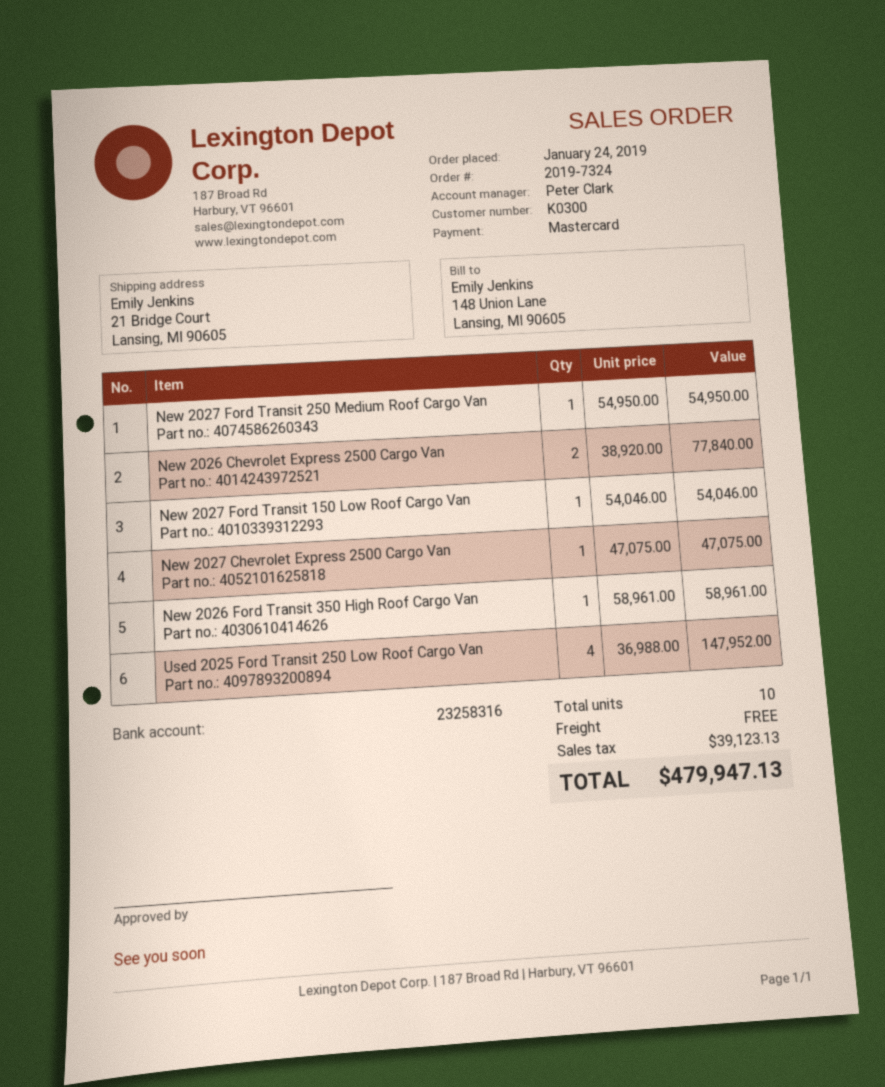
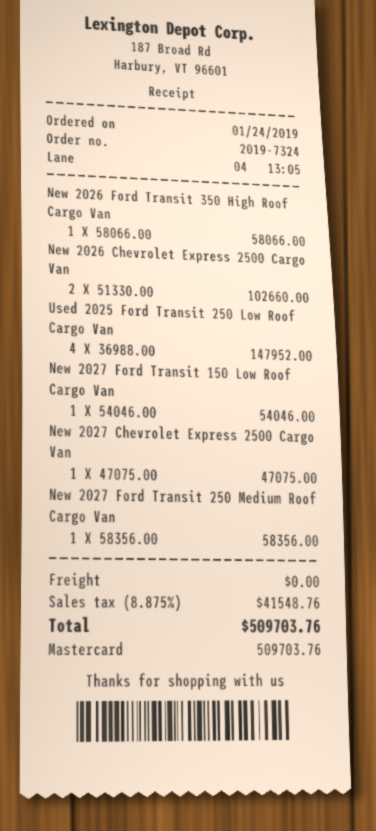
New 2027 Ford Transit 250 Medium Roof Cargo Van: 1 x 54950.00 = 54950.00 -> 1 x 58356.00 = 58356.00
New 2026 Chevrolet Express 2500 Cargo Van: 2 x 38920.00 = 77840.00 -> 2 x 51330.00 = 102660.00
New 2026 Ford Transit 350 High Roof Cargo Van: 1 x 58961.00 = 58961.00 -> 1 x 58066.00 = 58066.00
tax: 39123.13 -> 41548.76
total: 479947.13 -> 509703.76

